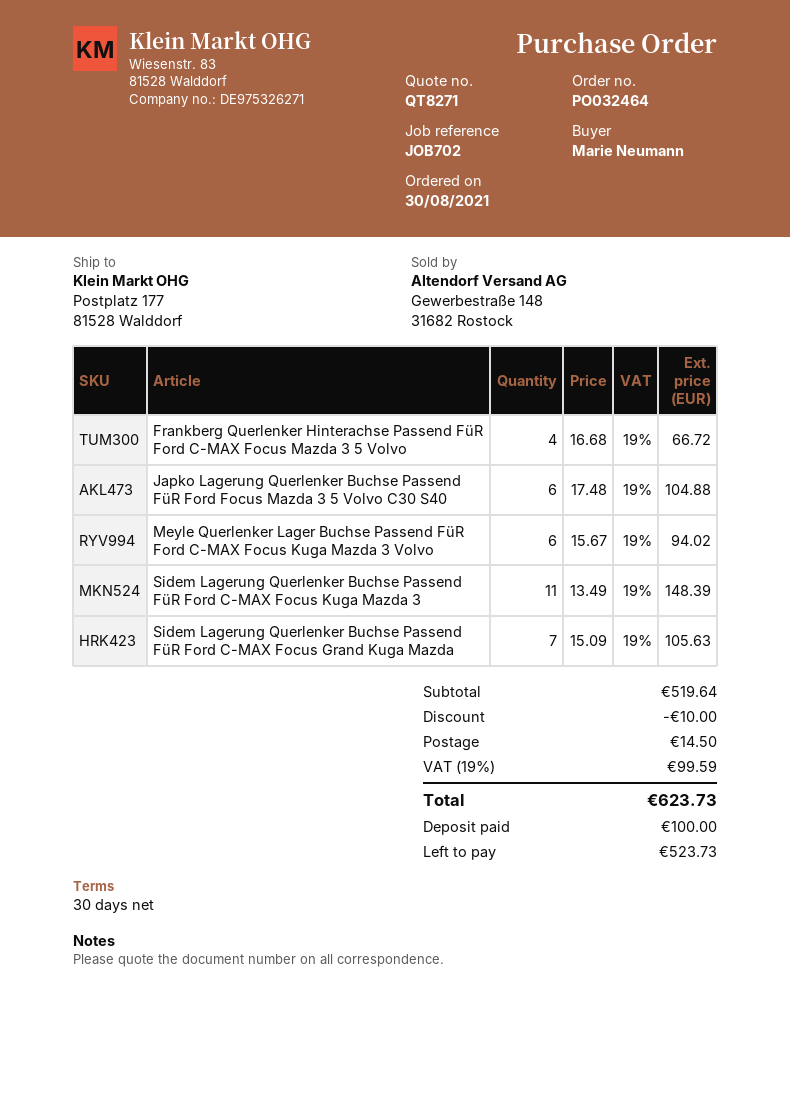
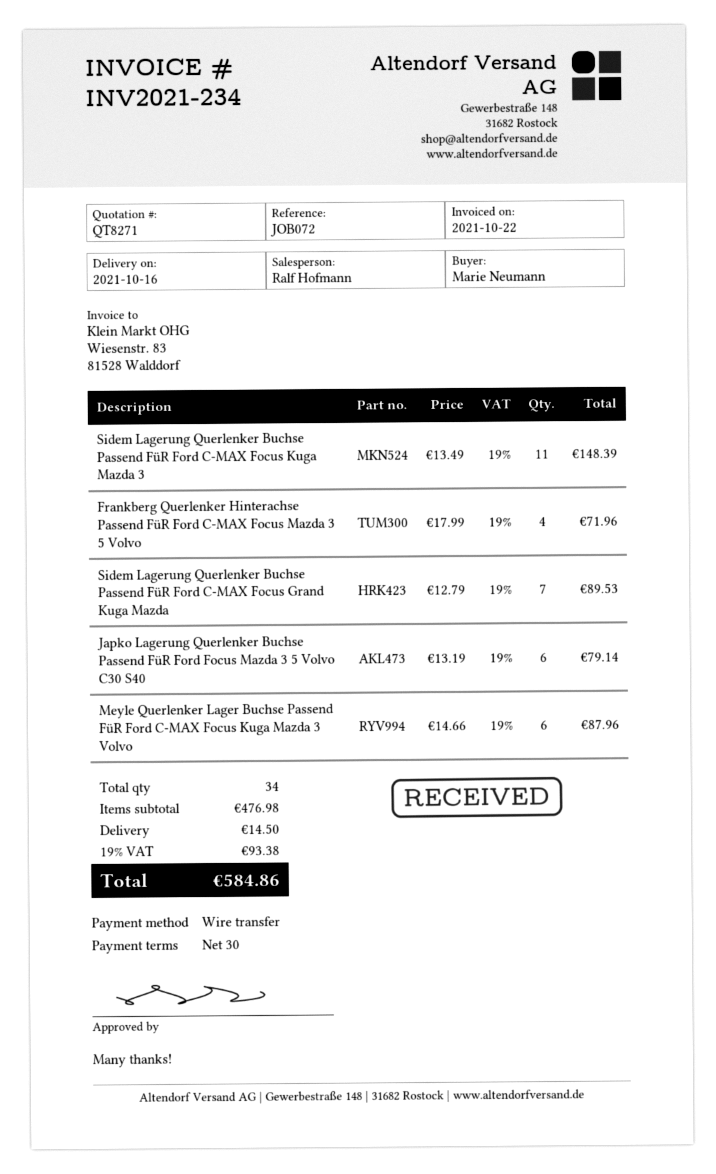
reference: JOB702 -> JOB072
Frankberg Querlenker Hinterachse Passend FüR Ford C-MAX Focus Mazda 3 5 Volvo: 4 x 16.68 = 66.72 -> 4 x 17.99 = 71.96
Japko Lagerung Querlenker Buchse Passend FüR Ford Focus Mazda 3 5 Volvo C30 S40: 6 x 17.48 = 104.88 -> 6 x 13.19 = 79.14
Meyle Querlenker Lager Buchse Passend FüR Ford C-MAX Focus Kuga Mazda 3 Volvo: 6 x 15.67 = 94.02 -> 6 x 14.66 = 87.96
Sidem Lagerung Querlenker Buchse Passend FüR Ford C-MAX Focus Grand Kuga Mazda: 7 x 15.09 = 105.63 -> 7 x 12.79 = 89.53
subtotal: 519.64 -> 476.98
discount: 10.00 -> none
tax: 19% = 99.59 -> 19% = 93.38
total: 623.73 -> 584.86

